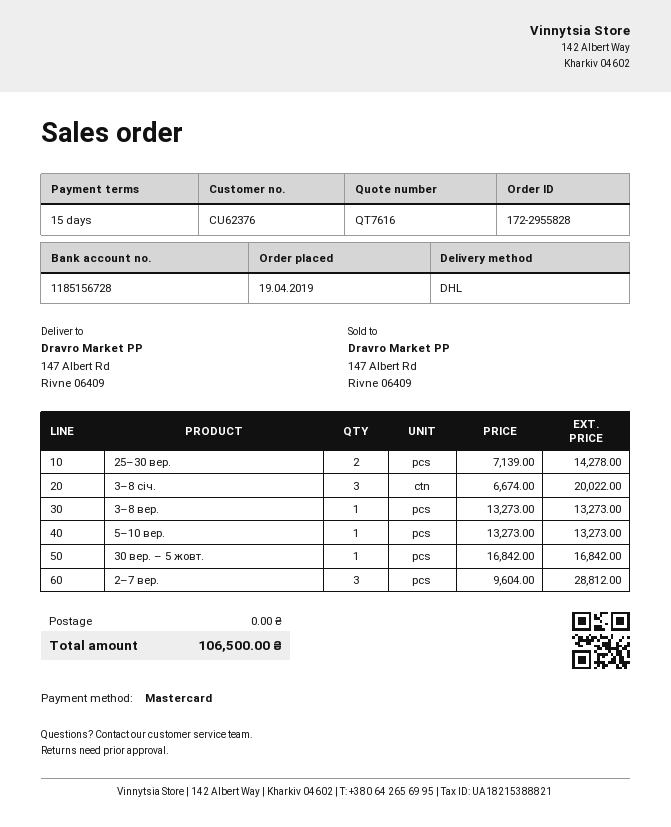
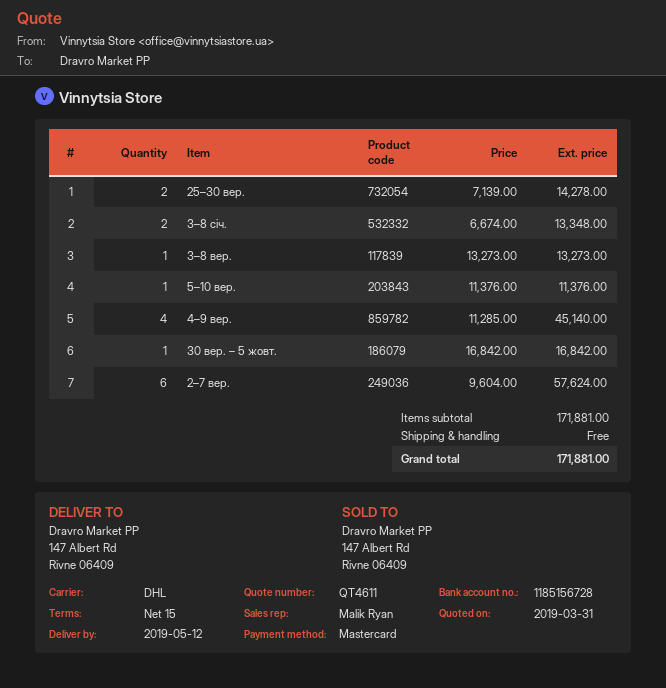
quote number: QT7616 -> QT4611
3–8 січ.: 3 x 6674.00 = 20022.00 -> 2 x 6674.00 = 13348.00
5–10 вер.: 1 x 13273.00 = 13273.00 -> 1 x 11376.00 = 11376.00
2–7 вер.: 3 x 9604.00 = 28812.00 -> 6 x 9604.00 = 57624.00
4–9 вер.: none -> 4 x 11285.00 = 45140.00
total: 106500.00 -> 171881.00

